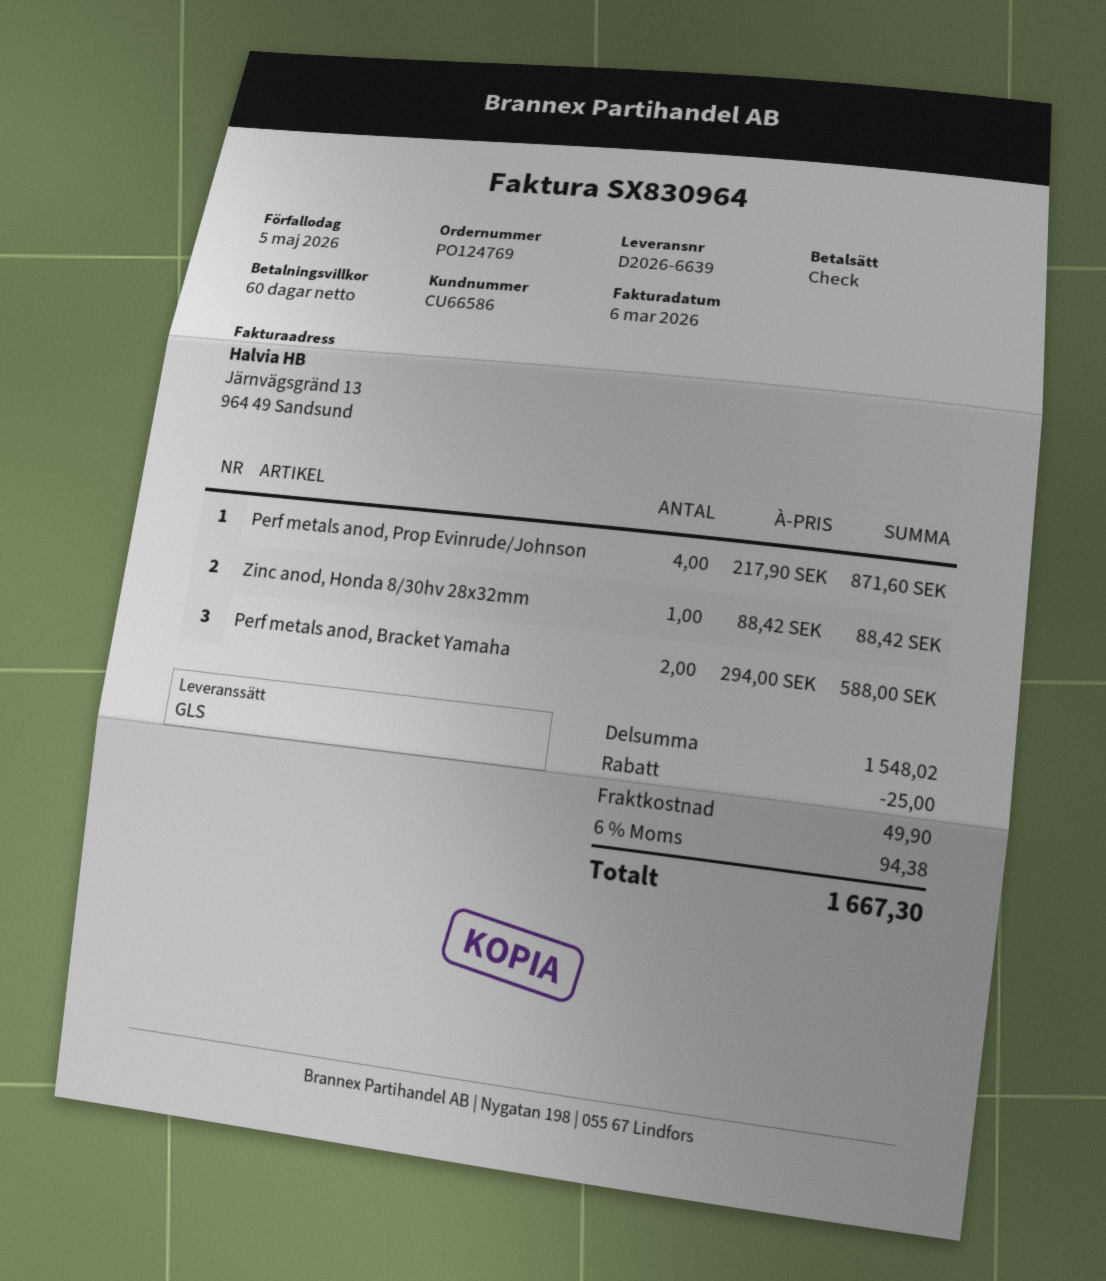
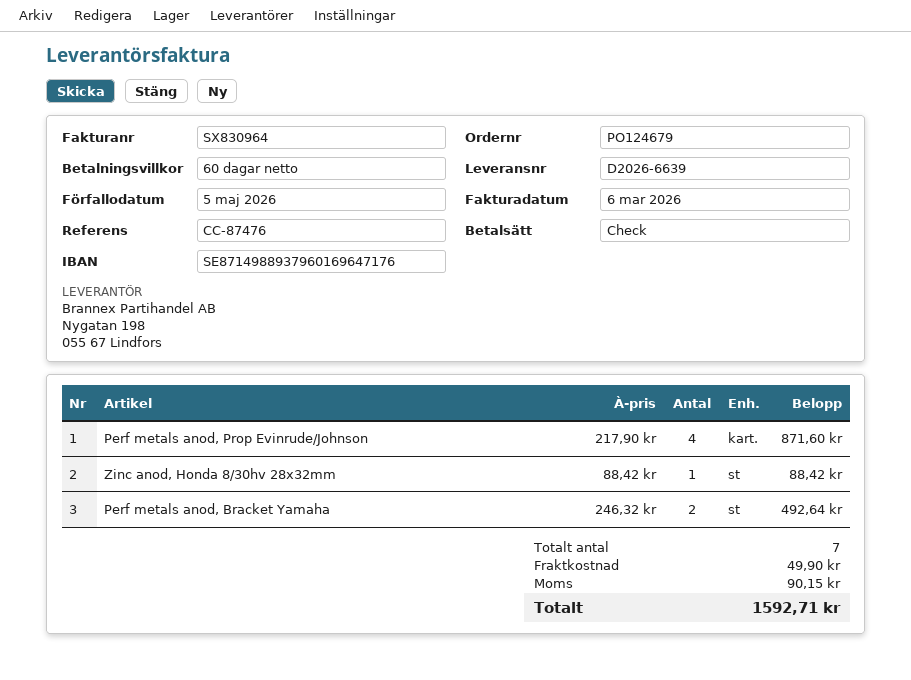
order number: PO124769 -> PO124679
Perf metals anod, Bracket Yamaha: 2 x 294.00 = 588.00 -> 2 x 246.32 = 492.64
discount: 25.00 -> none
tax: 94.38 -> 90.15
total: 1667.30 -> 1592.71

